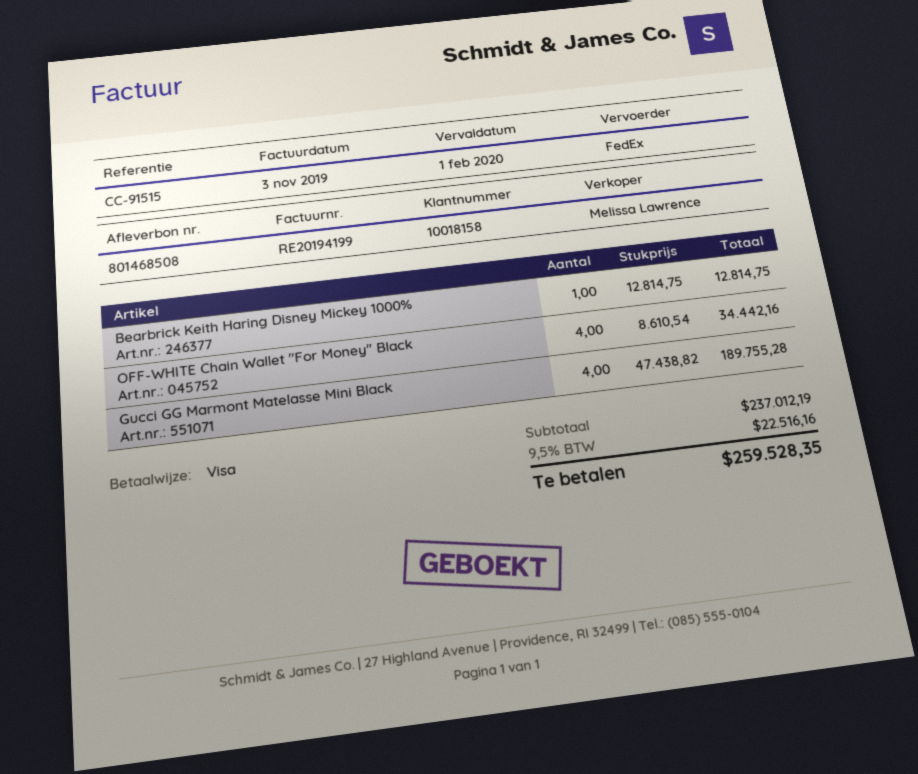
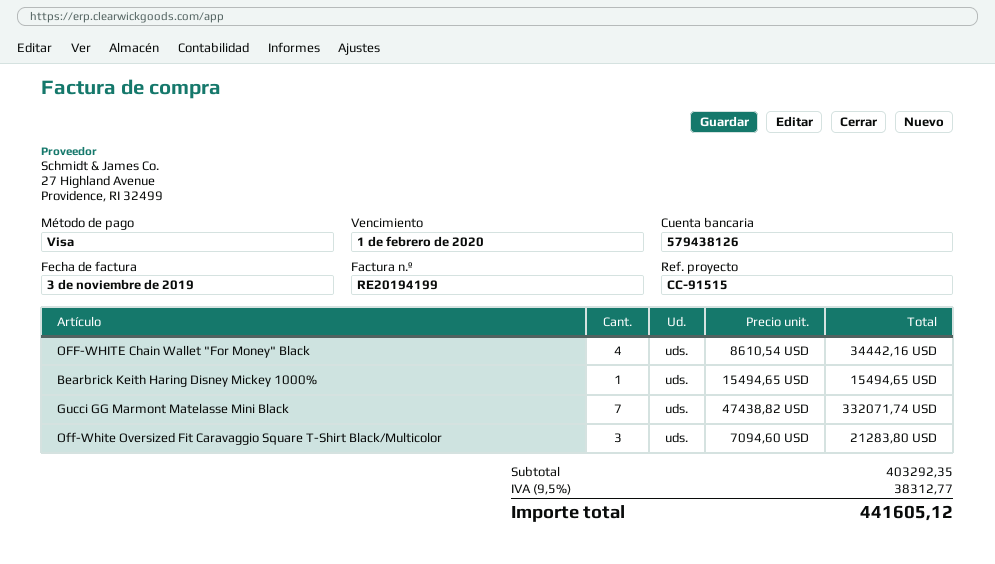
Bearbrick Keith Haring Disney Mickey 1000%: 1 x 12814.75 = 12814.75 -> 1 x 15494.65 = 15494.65
Gucci GG Marmont Matelasse Mini Black: 4 x 47438.82 = 189755.28 -> 7 x 47438.82 = 332071.74
Off-White Oversized Fit Caravaggio Square T-Shirt Black/Multicolor: none -> 3 x 7094.60 = 21283.80
subtotal: 237012.19 -> 403292.35
tax: 9.5% = 22516.16 -> 9.5% = 38312.77
total: 259528.35 -> 441605.12

